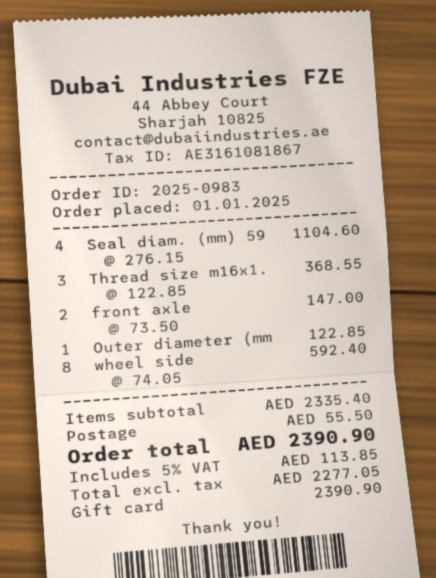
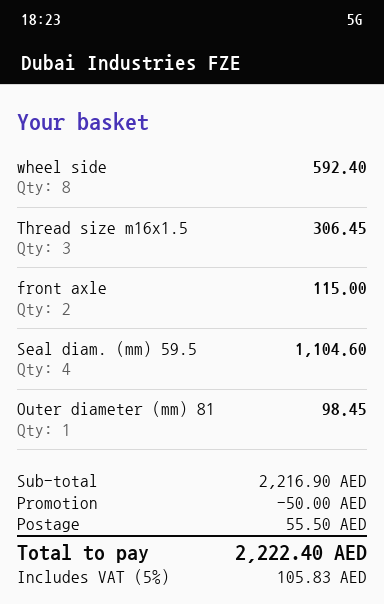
Thread size m16x1.: 3 for 368.55 -> 3 for 306.45
front axle: 2 for 147.00 -> 2 for 115.00
Outer diameter (mm: 1 for 122.85 -> 1 for 98.45
subtotal: 2335.40 -> 2216.90
discount: none -> 50.00
tax: 5% = 113.85 -> 5% = 105.83
total: 2390.90 -> 2222.40

